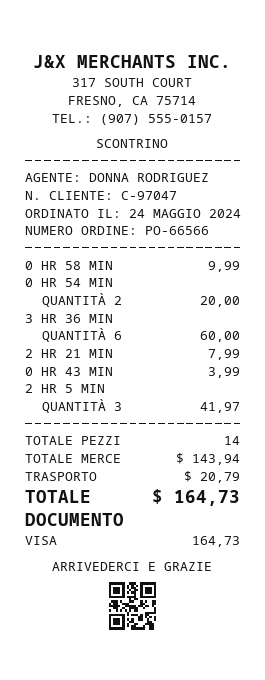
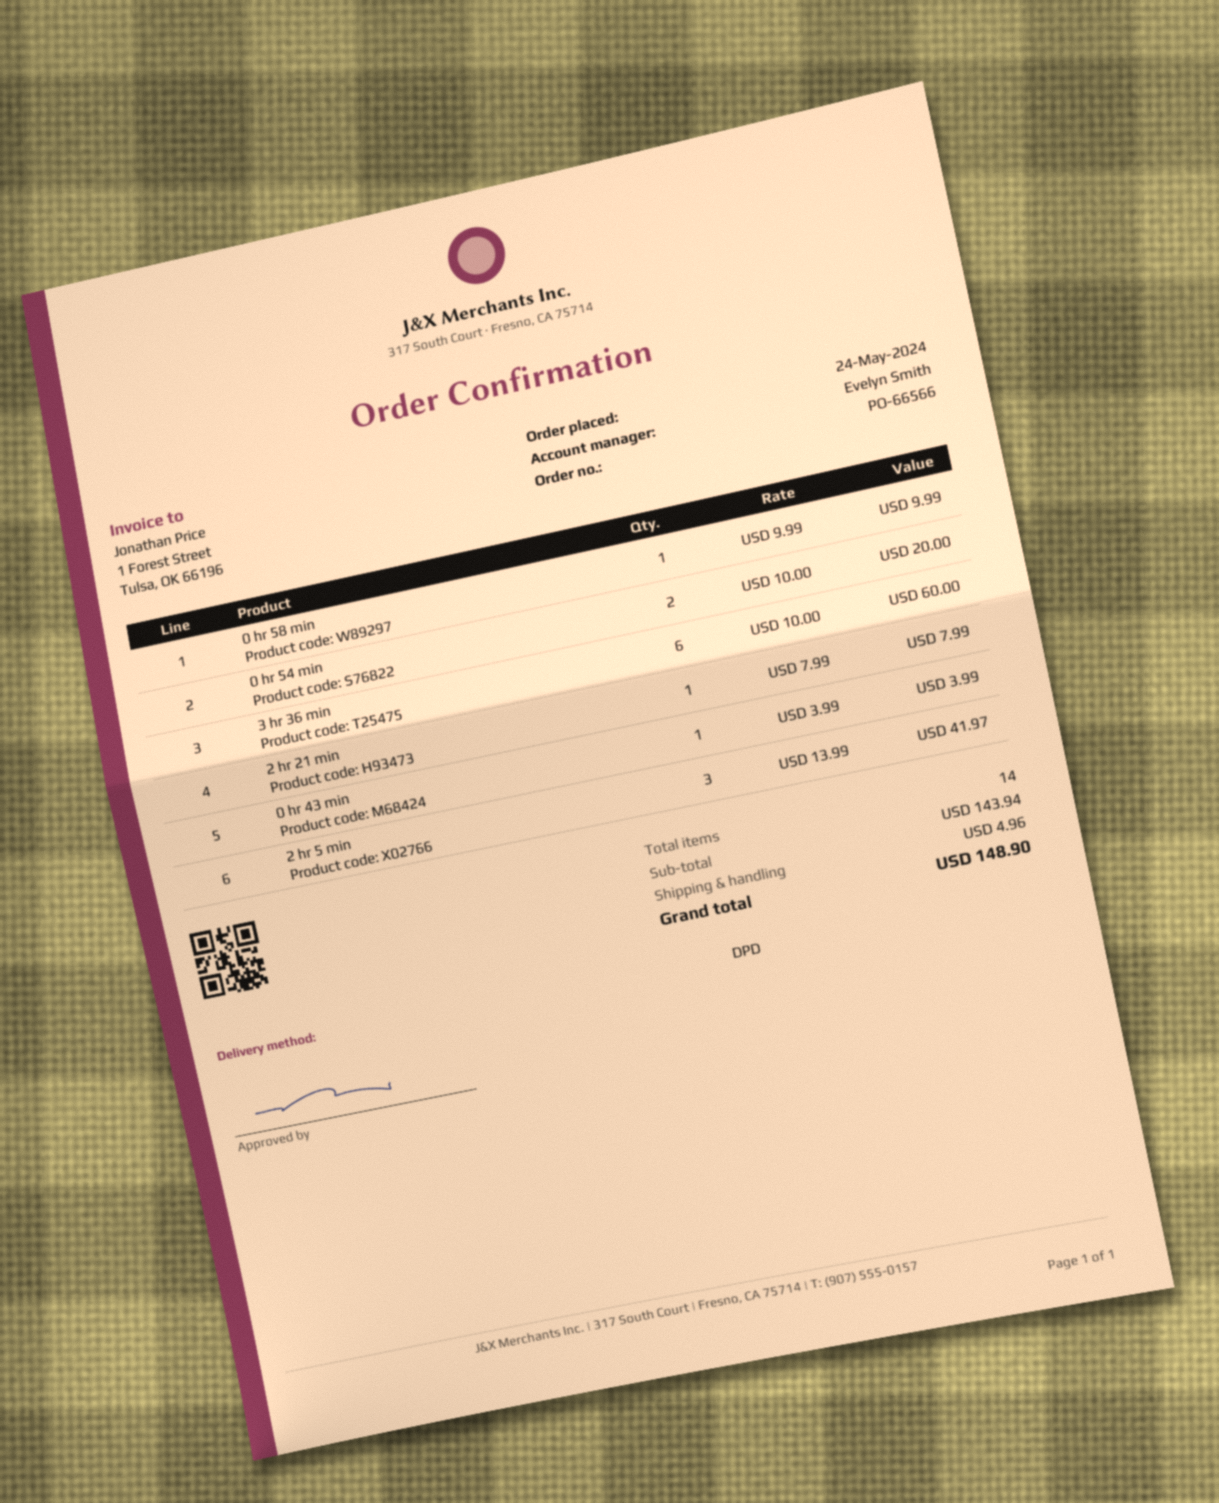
sales rep: DONNA RODRIGUEZ -> Evelyn Smith
shipping: 20.79 -> 4.96
total: 164.73 -> 148.90

